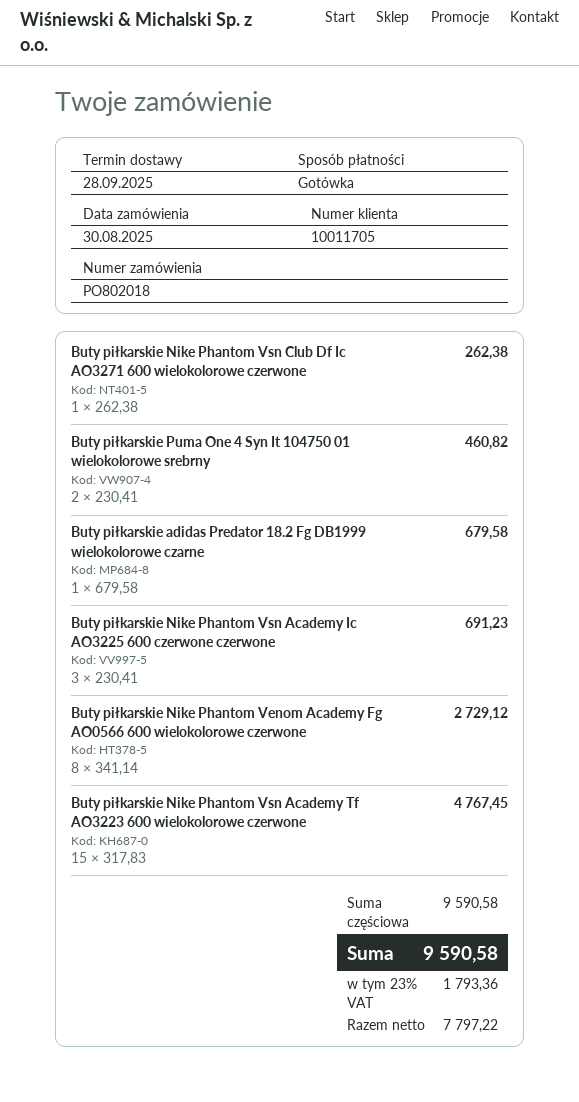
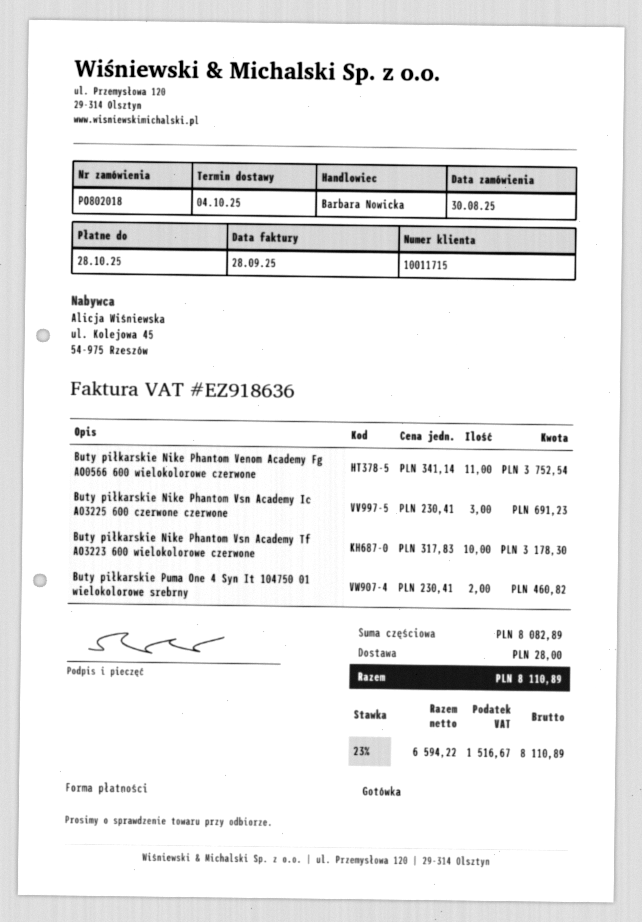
delivery date: 2025-09-28 -> 2025-10-04
customer number: 10011705 -> 10011715
Buty piłkarskie Nike Phantom Vsn Club Df Ic AO3271 600 wielokolorowe czerwone: 1 x 262.38 = 262.38 -> none
Buty piłkarskie adidas Predator 18.2 Fg DB1999 wielokolorowe czarne: 1 x 679.58 = 679.58 -> none
Buty piłkarskie Nike Phantom Venom Academy Fg AO0566 600 wielokolorowe czerwone: 8 x 341.14 = 2729.12 -> 11 x 341.14 = 3752.54
Buty piłkarskie Nike Phantom Vsn Academy Tf AO3223 600 wielokolorowe czerwone: 15 x 317.83 = 4767.45 -> 10 x 317.83 = 3178.30
subtotal: 9590.58 -> 8082.89
shipping: none -> 28.00
net: 7797.22 -> 6594.22
tax: 23% = 1793.36 -> 23% = 1516.67
total: 9590.58 -> 8110.89

